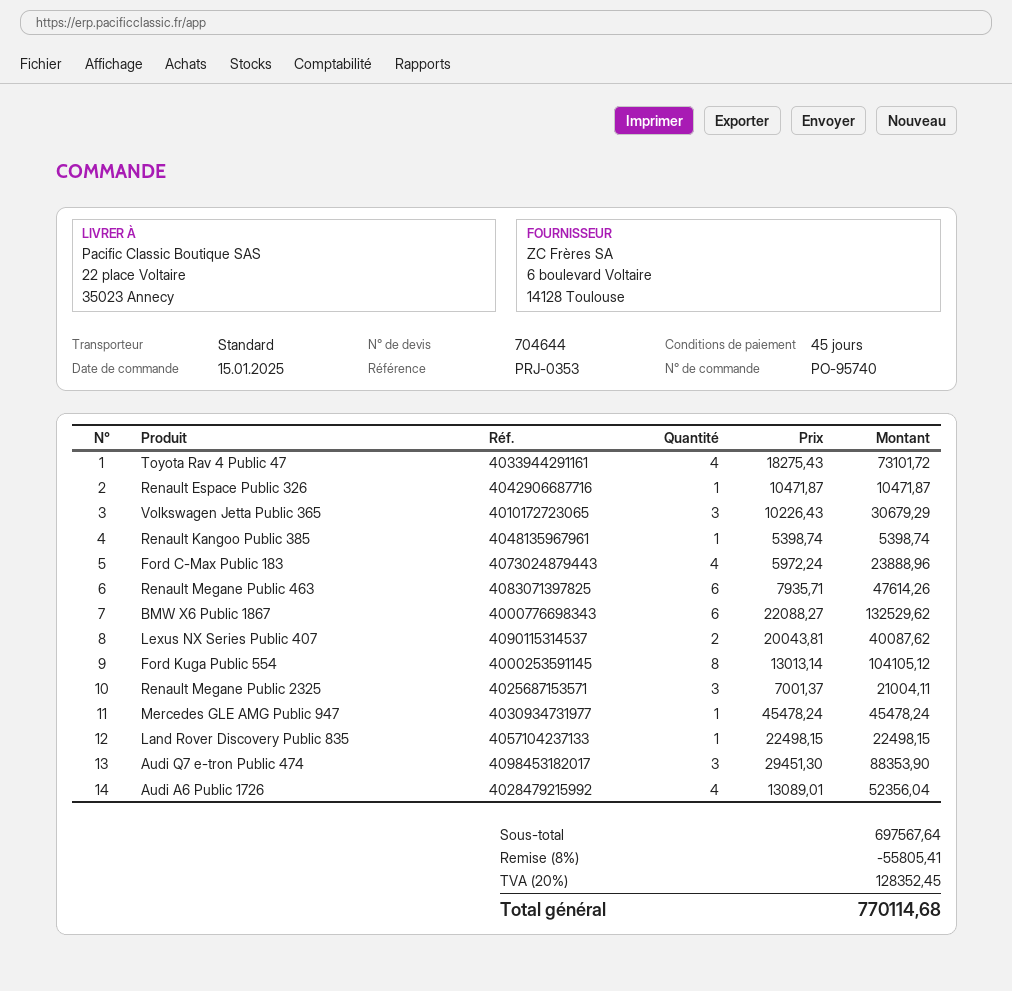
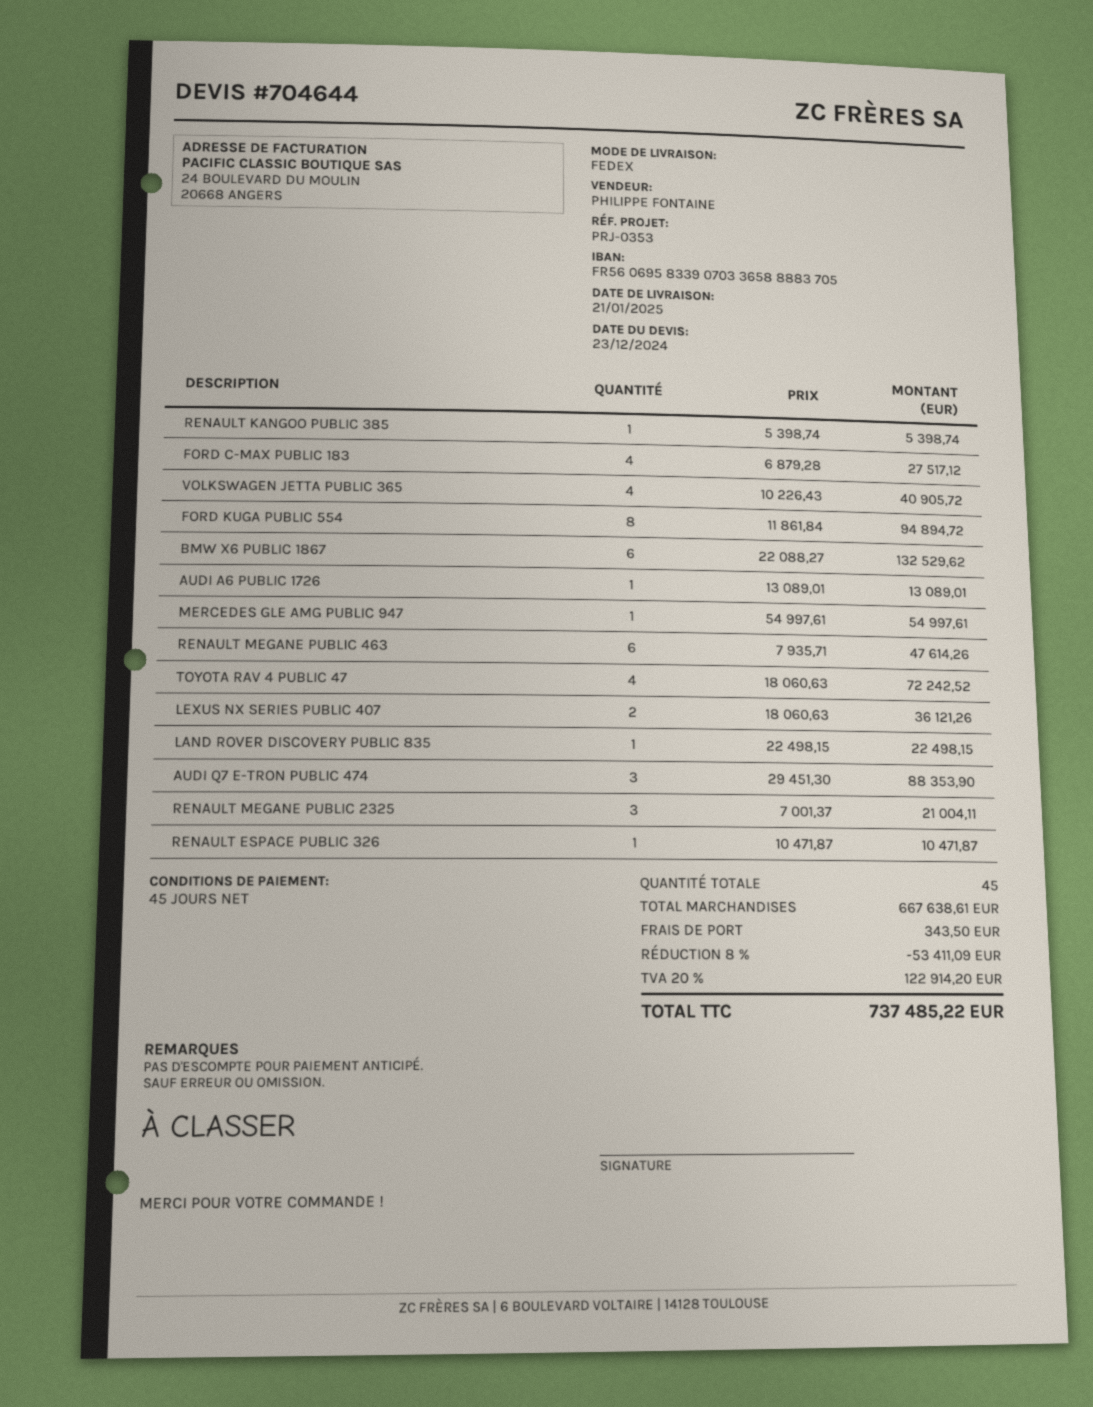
shipping method: standard -> FedEx
Toyota Rav 4 Public 47: 4 x 18275.43 = 73101.72 -> 4 x 18060.63 = 72242.52
Volkswagen Jetta Public 365: 3 x 10226.43 = 30679.29 -> 4 x 10226.43 = 40905.72
Ford C-Max Public 183: 4 x 5972.24 = 23888.96 -> 4 x 6879.28 = 27517.12
Lexus NX Series Public 407: 2 x 20043.81 = 40087.62 -> 2 x 18060.63 = 36121.26
Ford Kuga Public 554: 8 x 13013.14 = 104105.12 -> 8 x 11861.84 = 94894.72
Mercedes GLE AMG Public 947: 1 x 45478.24 = 45478.24 -> 1 x 54997.61 = 54997.61
Audi A6 Public 1726: 4 x 13089.01 = 52356.04 -> 1 x 13089.01 = 13089.01
subtotal: 697567.64 -> 667638.61
discount: 8% = 55805.41 -> 8% = 53411.09
shipping: none -> 343.50
tax: 20% = 128352.45 -> 20% = 122914.20
total: 770114.68 -> 737485.22

